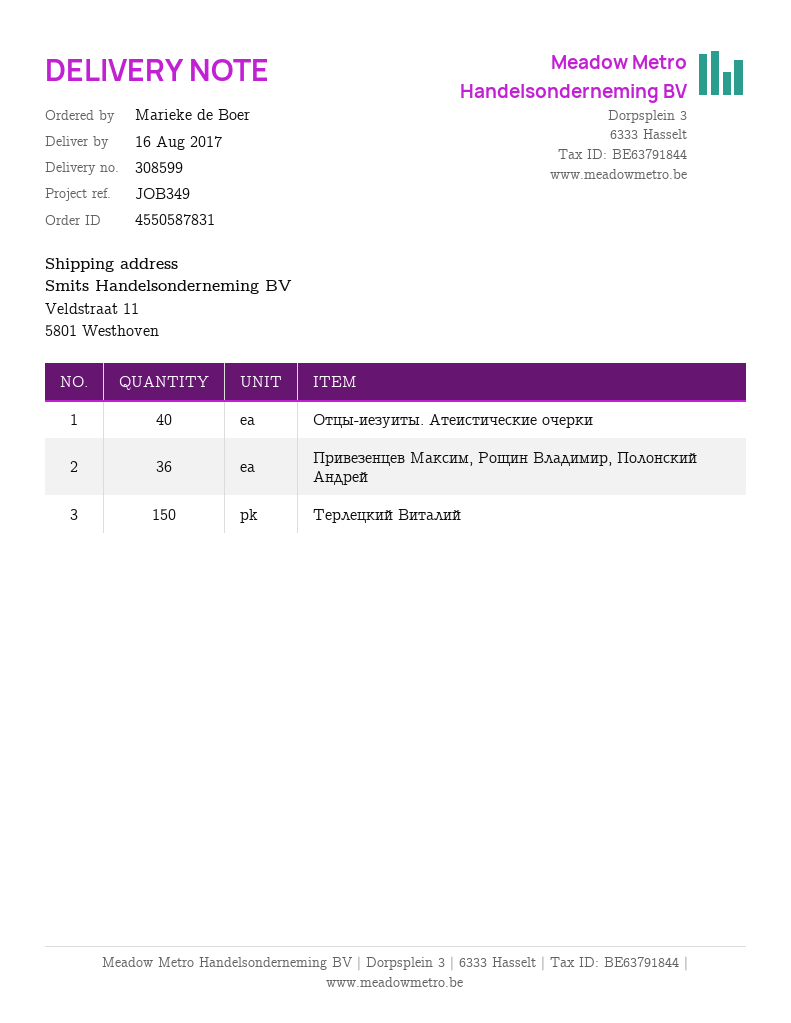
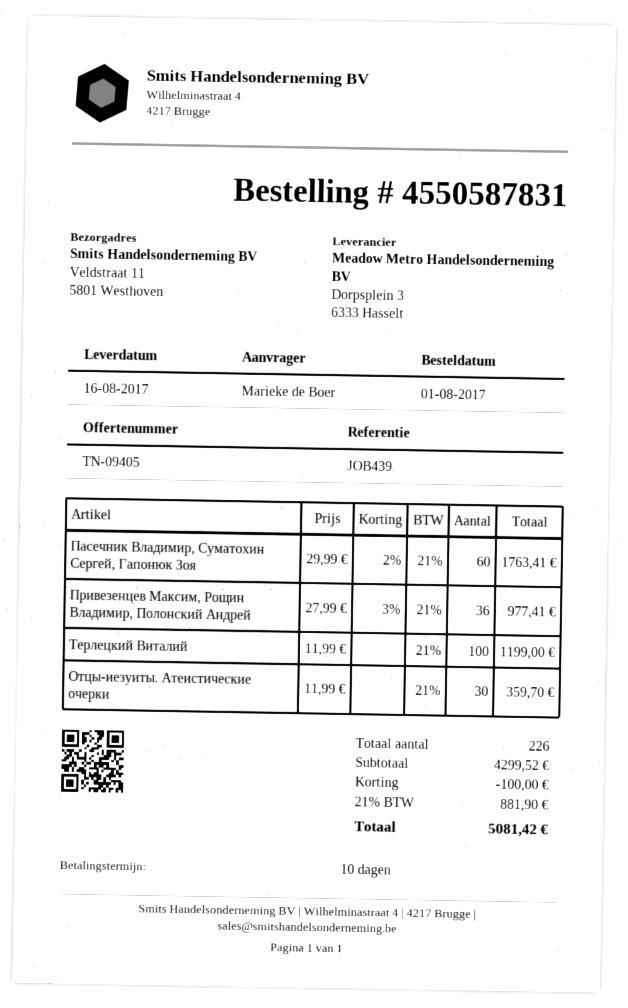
reference: JOB349 -> JOB439
Отцы-иезуиты. Атеистические очерки: 40 -> 30
Терлецкий Виталий: 150 -> 100
Пасечник Владимир, Суматохин Сергей, Гапонюк Зоя: none -> 60

